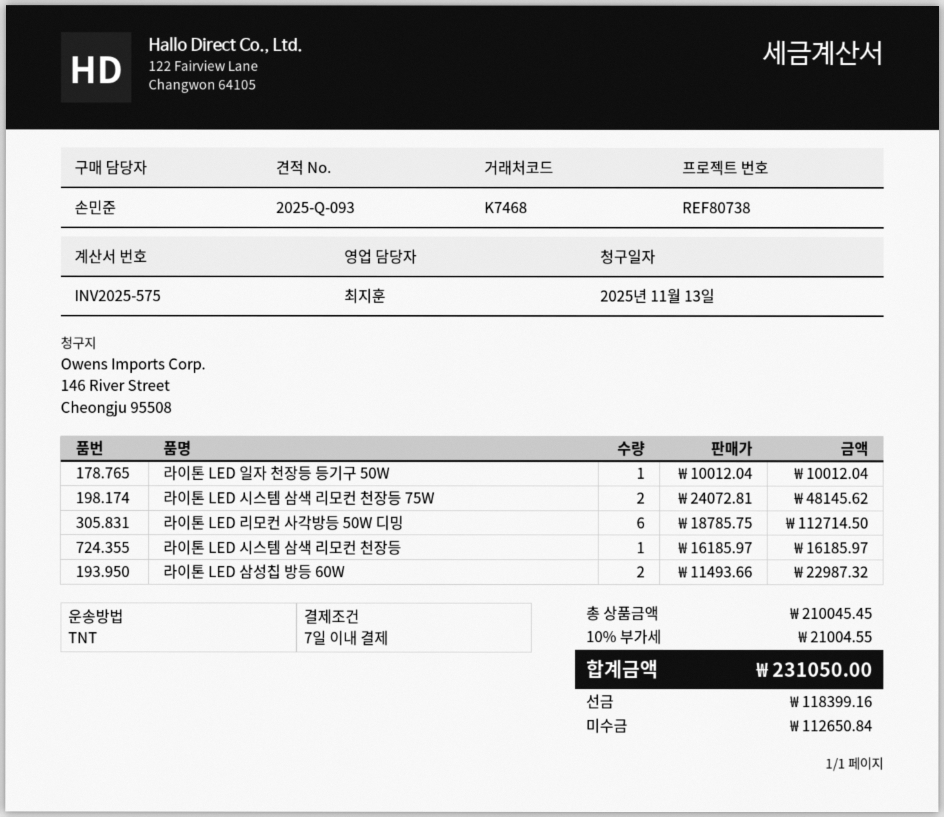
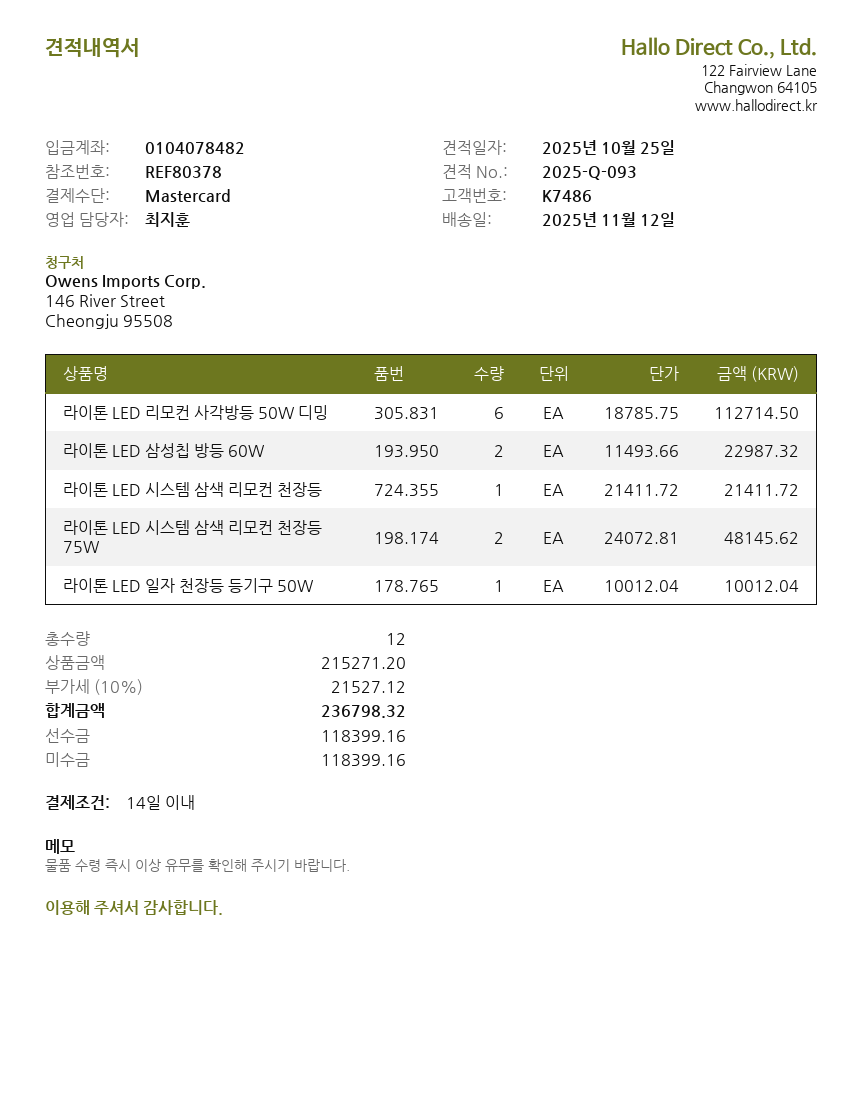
payment terms: 7 days -> 14 days
customer number: K7468 -> K7486
reference: REF80738 -> REF80378
라이톤 LED 시스템 삼색 리모컨 천장등: 1 x 16185.97 = 16185.97 -> 1 x 21411.72 = 21411.72
subtotal: 210045.45 -> 215271.20
tax: 10% = 21004.55 -> 10% = 21527.12
total: 231050.00 -> 236798.32
balance: 112650.84 -> 118399.16

